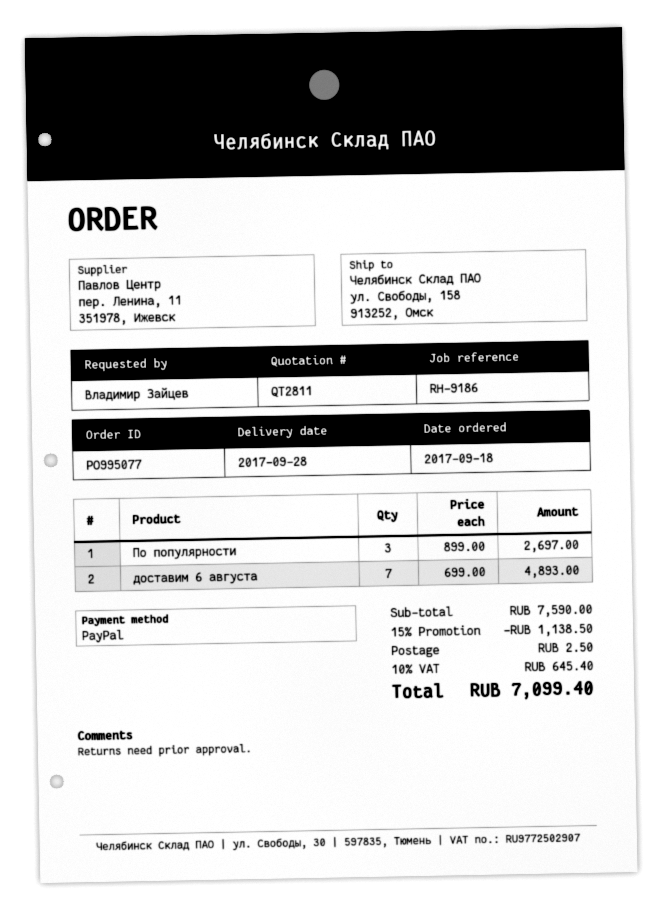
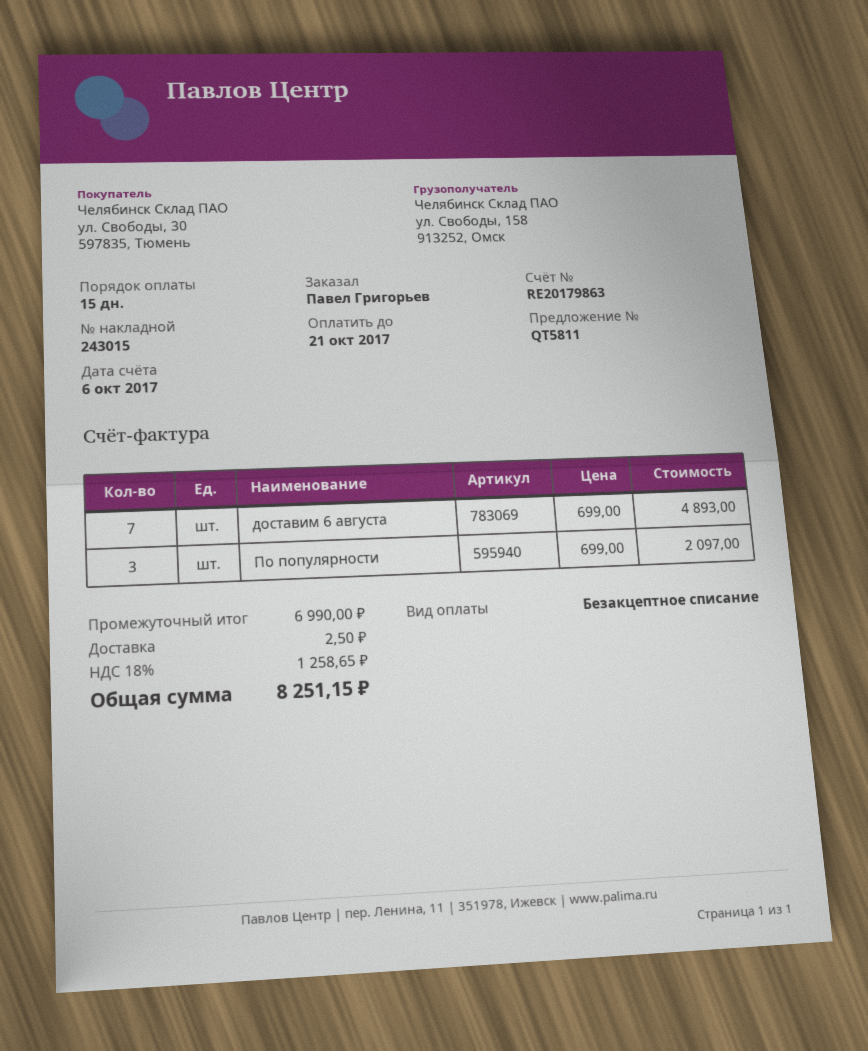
quote number: QT2811 -> QT5811
ordered by: Владимир Зайцев -> Павел Григорьев
payment method: PayPal -> direct debit
По популярности: 3 x 899.00 = 2697.00 -> 3 x 699.00 = 2097.00
subtotal: 7590.00 -> 6990.00
discount: 15% = 1138.50 -> none
tax: 10% = 645.40 -> 18% = 1258.65
total: 7099.40 -> 8251.15

